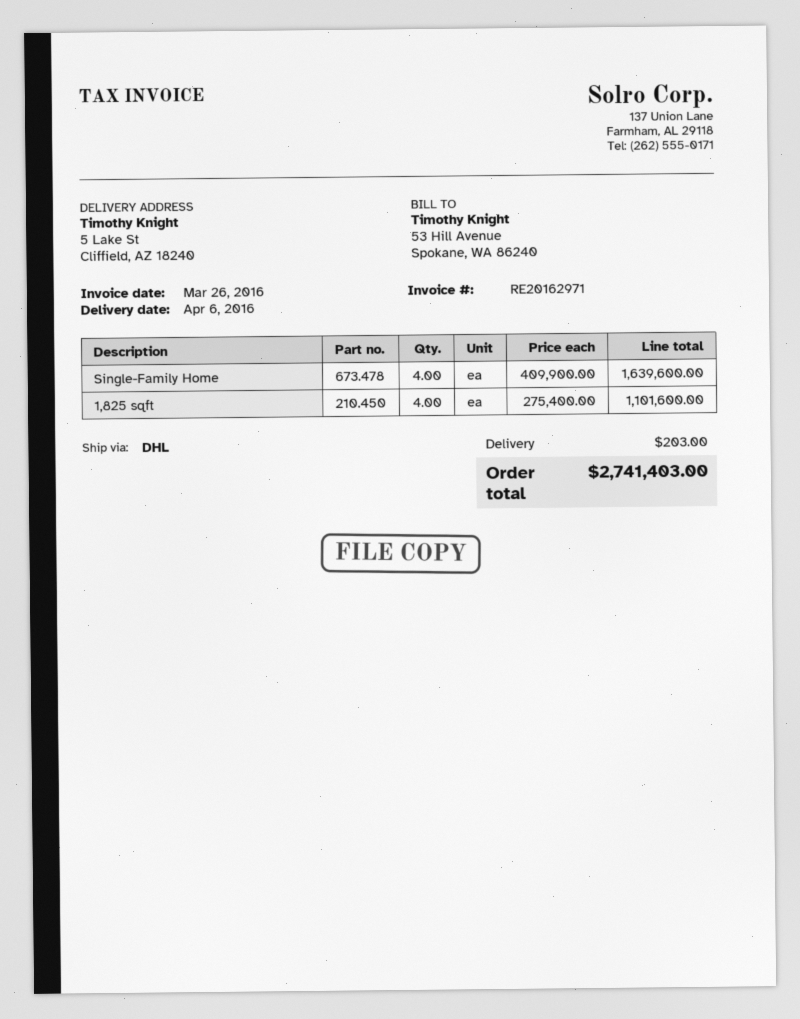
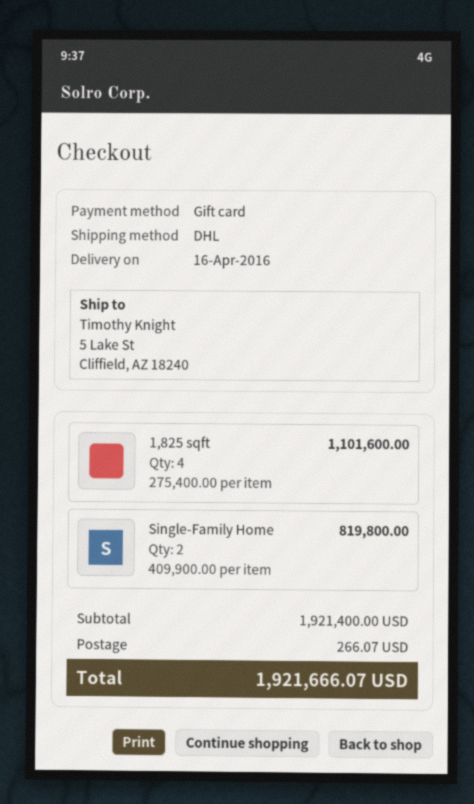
delivery date: 2016-04-06 -> 2016-04-16
Single-Family Home: 4 x 409900.00 = 1639600.00 -> 2 x 409900.00 = 819800.00
shipping: 203.00 -> 266.07
total: 2741403.00 -> 1921666.07

